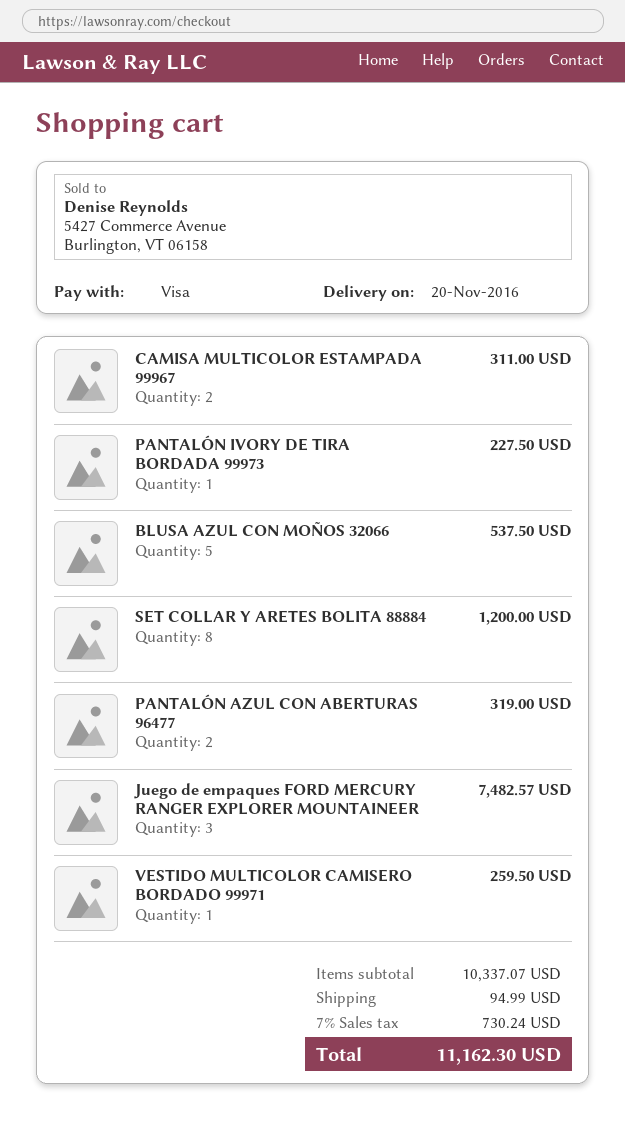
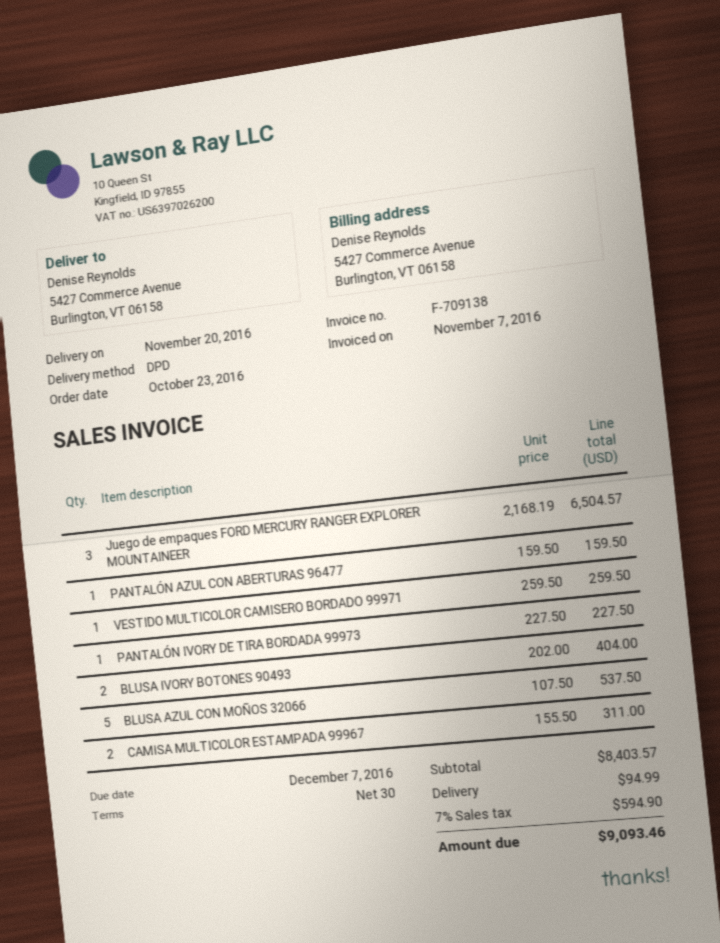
SET COLLAR Y ARETES BOLITA 88884: 8 for 1200.00 -> none
PANTALÓN AZUL CON ABERTURAS 96477: 2 for 319.00 -> 1 for 159.50
Juego de empaques FORD MERCURY RANGER EXPLORER MOUNTAINEER: 3 for 7482.57 -> 3 for 6504.57
BLUSA IVORY BOTONES 90493: none -> 2 for 404.00
subtotal: 10337.07 -> 8403.57
tax: 7% = 730.24 -> 7% = 594.90
total: 11162.30 -> 9093.46

